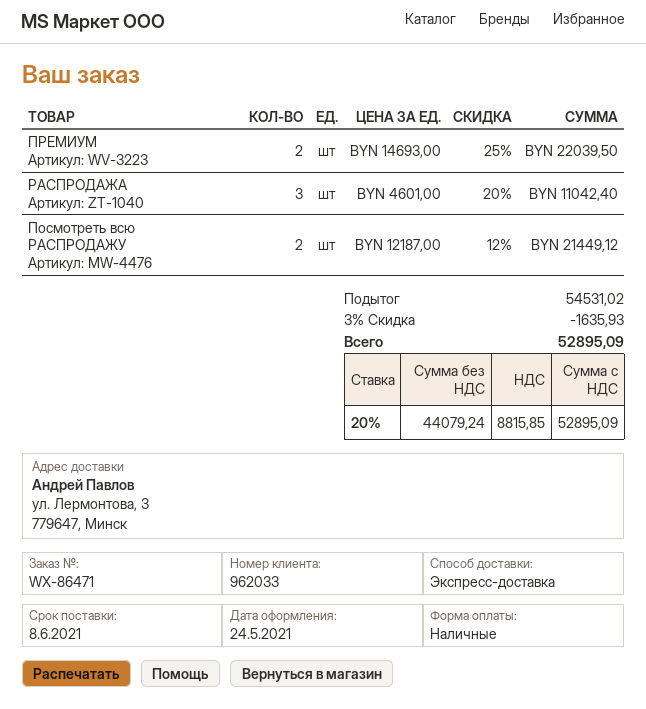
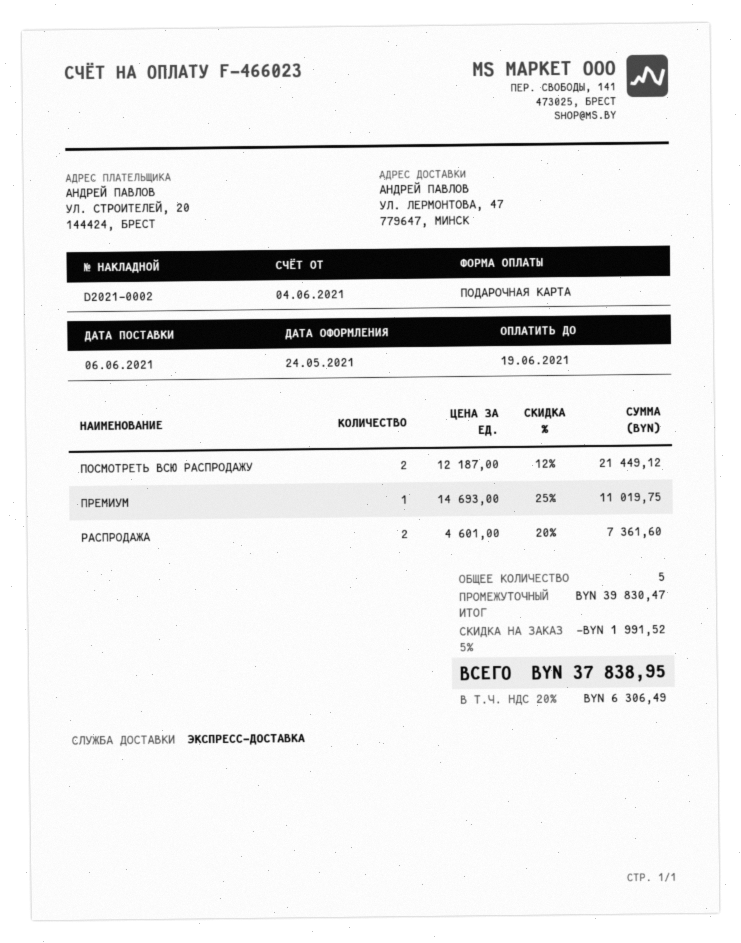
delivery date: 2021-06-08 -> 2021-06-06
payment method: cash -> gift card
ship to: ул. Лермонтова, 3, 779647, Минск -> УЛ. ЛЕРМОНТОВА, 47, 779647, МИНСК
ПРЕМИУМ: 2 x 14693.00 - 25% = 22039.50 -> 1 x 14693.00 - 25% = 11019.75
РАСПРОДАЖА: 3 x 4601.00 - 20% = 11042.40 -> 2 x 4601.00 - 20% = 7361.60
subtotal: 54531.02 -> 39830.47
discount: 3% = 1635.93 -> 5% = 1991.52
tax: 20% = 8815.85 -> 20% = 6306.49
total: 52895.09 -> 37838.95

